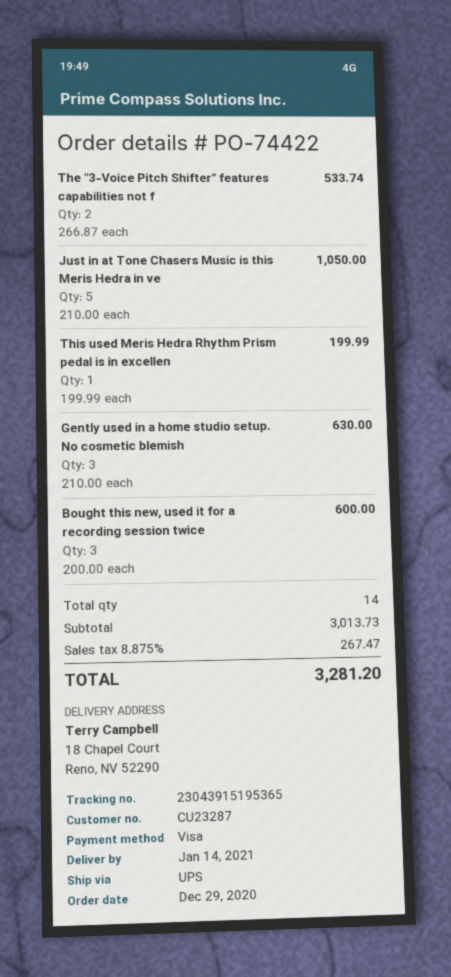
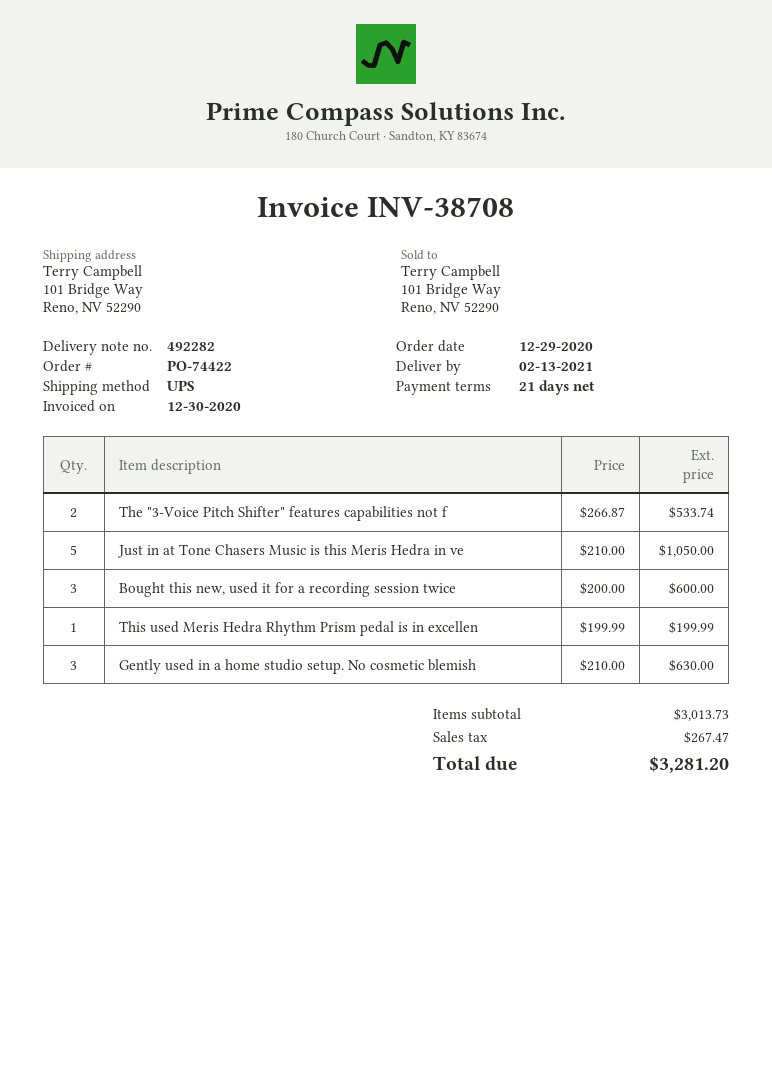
delivery date: 2021-01-14 -> 2021-02-13
ship to: 18 Chapel Court, Reno, NV 52290 -> 101 Bridge Way, Reno, NV 52290

